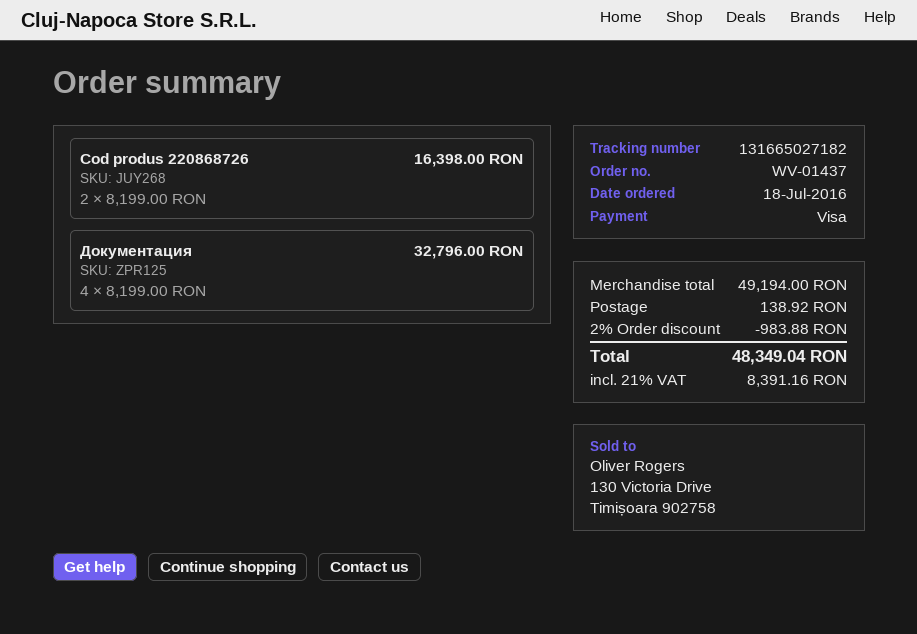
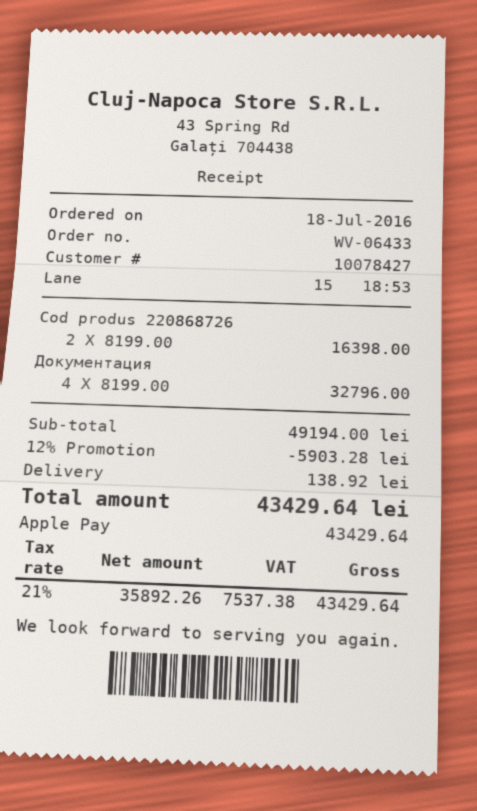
order number: WV-01437 -> WV-06433
payment method: Visa -> Apple Pay
discount: 2% = 983.88 -> 12% = 5903.28
tax: 21% = 8391.16 -> 21% = 7537.38
total: 48349.04 -> 43429.64

